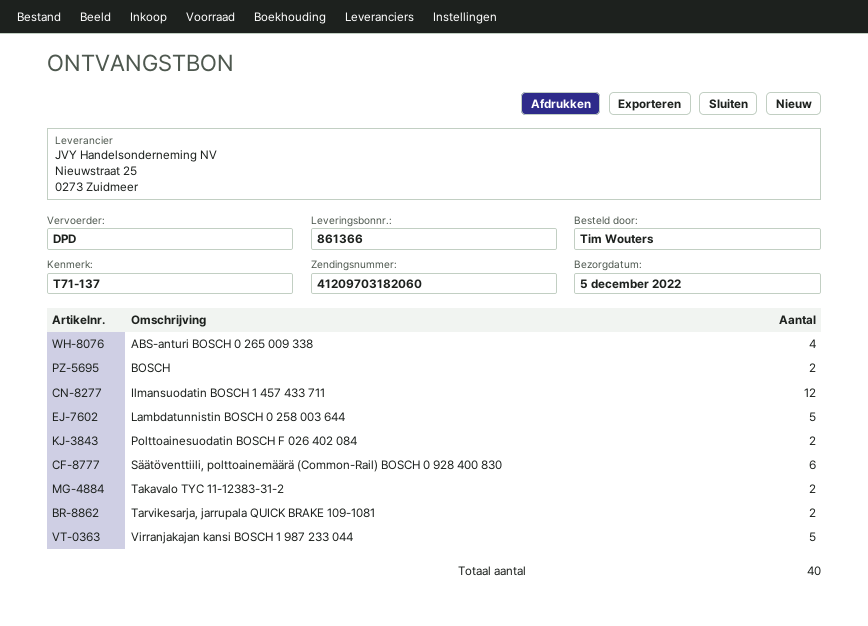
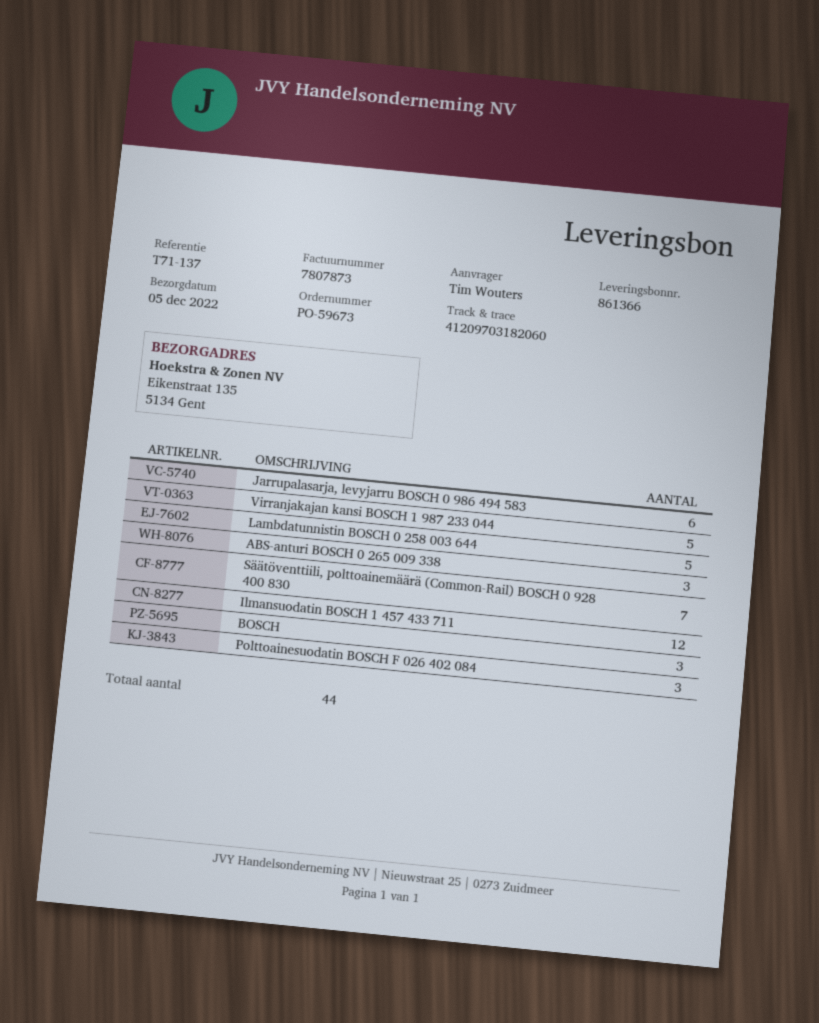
ABS-anturi BOSCH 0 265 009 338: 4 -> 3
BOSCH: 2 -> 3
Polttoainesuodatin BOSCH F 026 402 084: 2 -> 3
Säätöventtiili, polttoainemäärä (Common-Rail) BOSCH 0 928 400 830: 6 -> 7
Takavalo TYC 11-12383-31-2: 2 -> none
Tarvikesarja, jarrupala QUICK BRAKE 109-1081: 2 -> none
Jarrupalasarja, levyjarru BOSCH 0 986 494 583: none -> 6
total quantity: 40 -> 44

